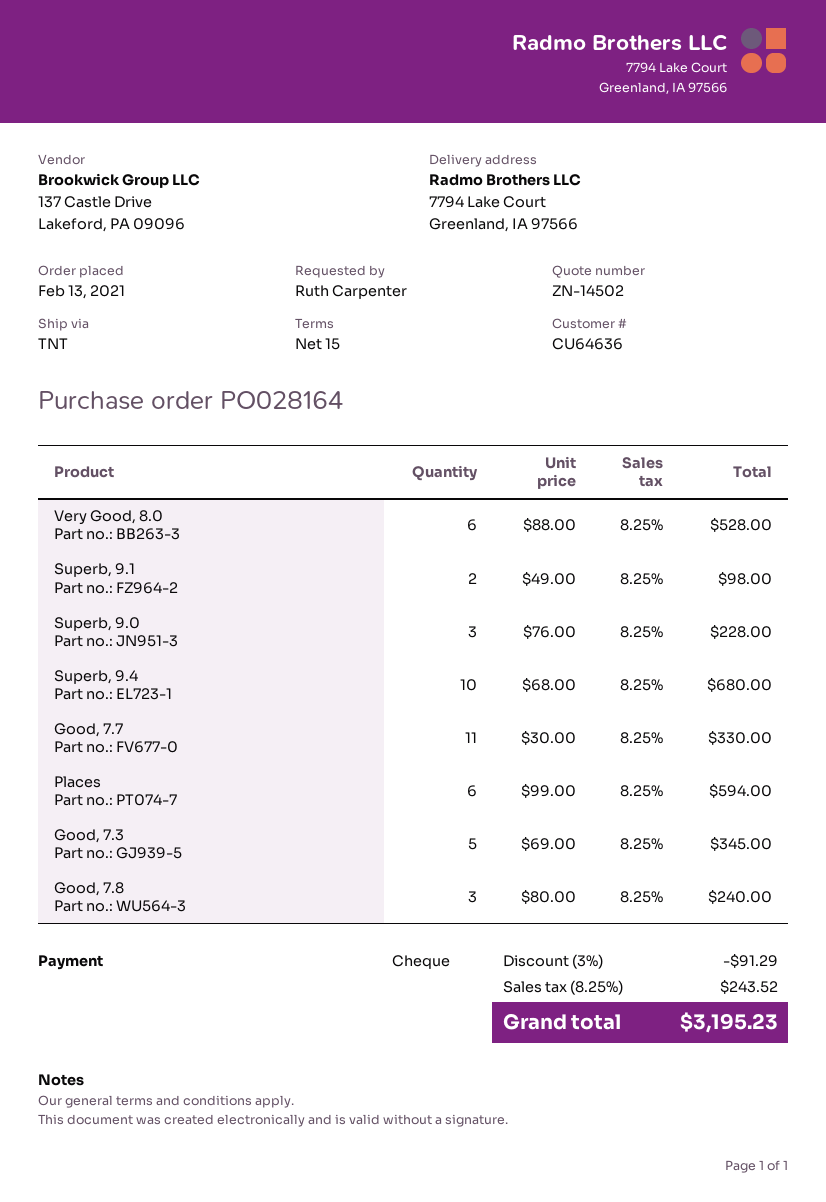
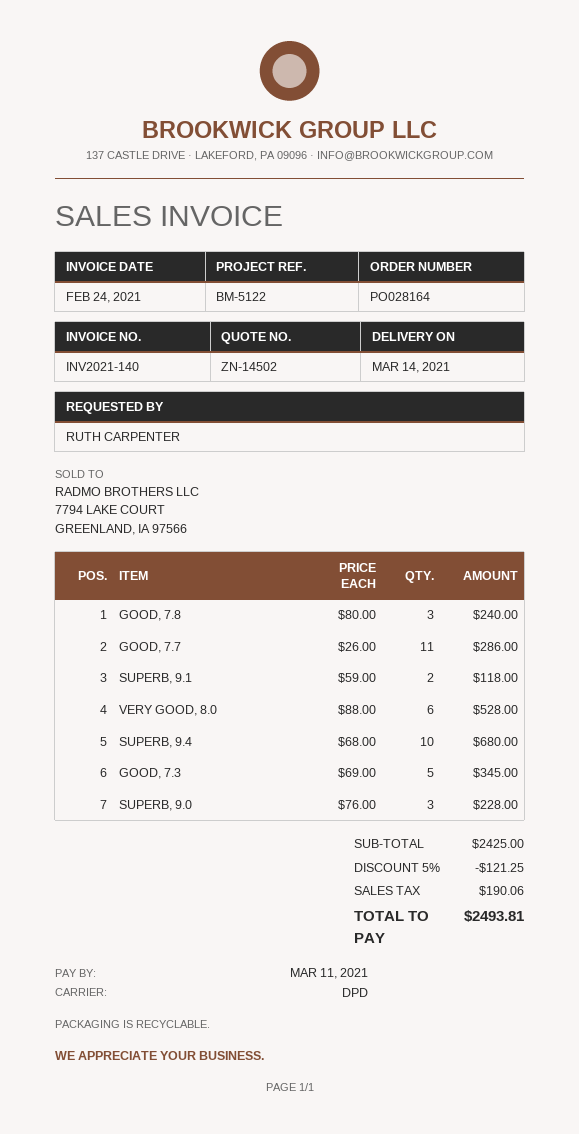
shipping method: TNT -> DPD
Superb, 9.1: 2 x 49.00 = 98.00 -> 2 x 59.00 = 118.00
Good, 7.7: 11 x 30.00 = 330.00 -> 11 x 26.00 = 286.00
Places: 6 x 99.00 = 594.00 -> none
discount: 3% = 91.29 -> 5% = 121.25
tax: 243.52 -> 190.06
total: 3195.23 -> 2493.81

